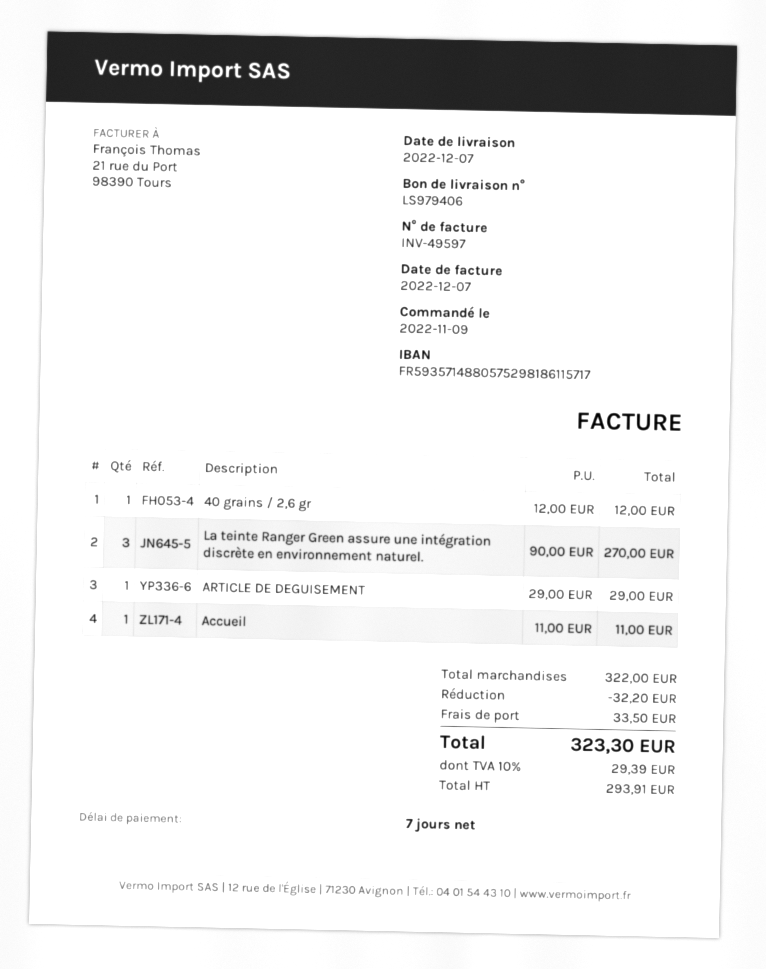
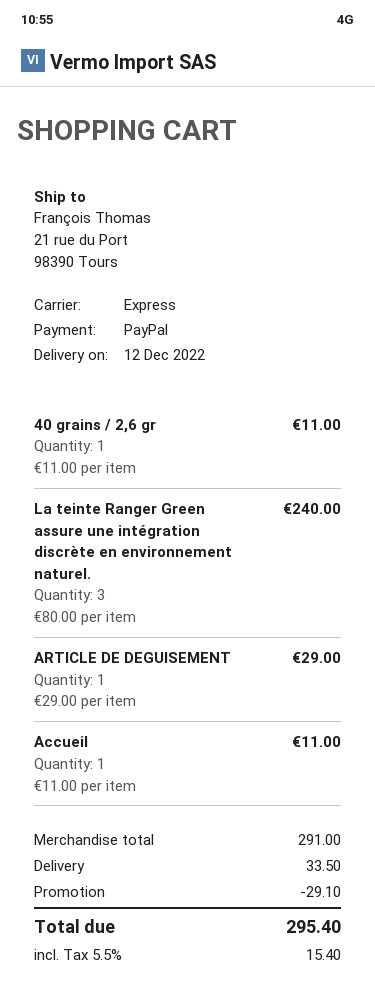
delivery date: 2022-12-07 -> 2022-12-12
40 grains / 2,6 gr: 1 x 12.00 = 12.00 -> 1 x 11.00 = 11.00
La teinte Ranger Green assure une intégration discrète en environnement naturel.: 3 x 90.00 = 270.00 -> 3 x 80.00 = 240.00
subtotal: 322.00 -> 291.00
discount: 32.20 -> 29.10
tax: 10% = 29.39 -> 5.5% = 15.40
total: 323.30 -> 295.40

